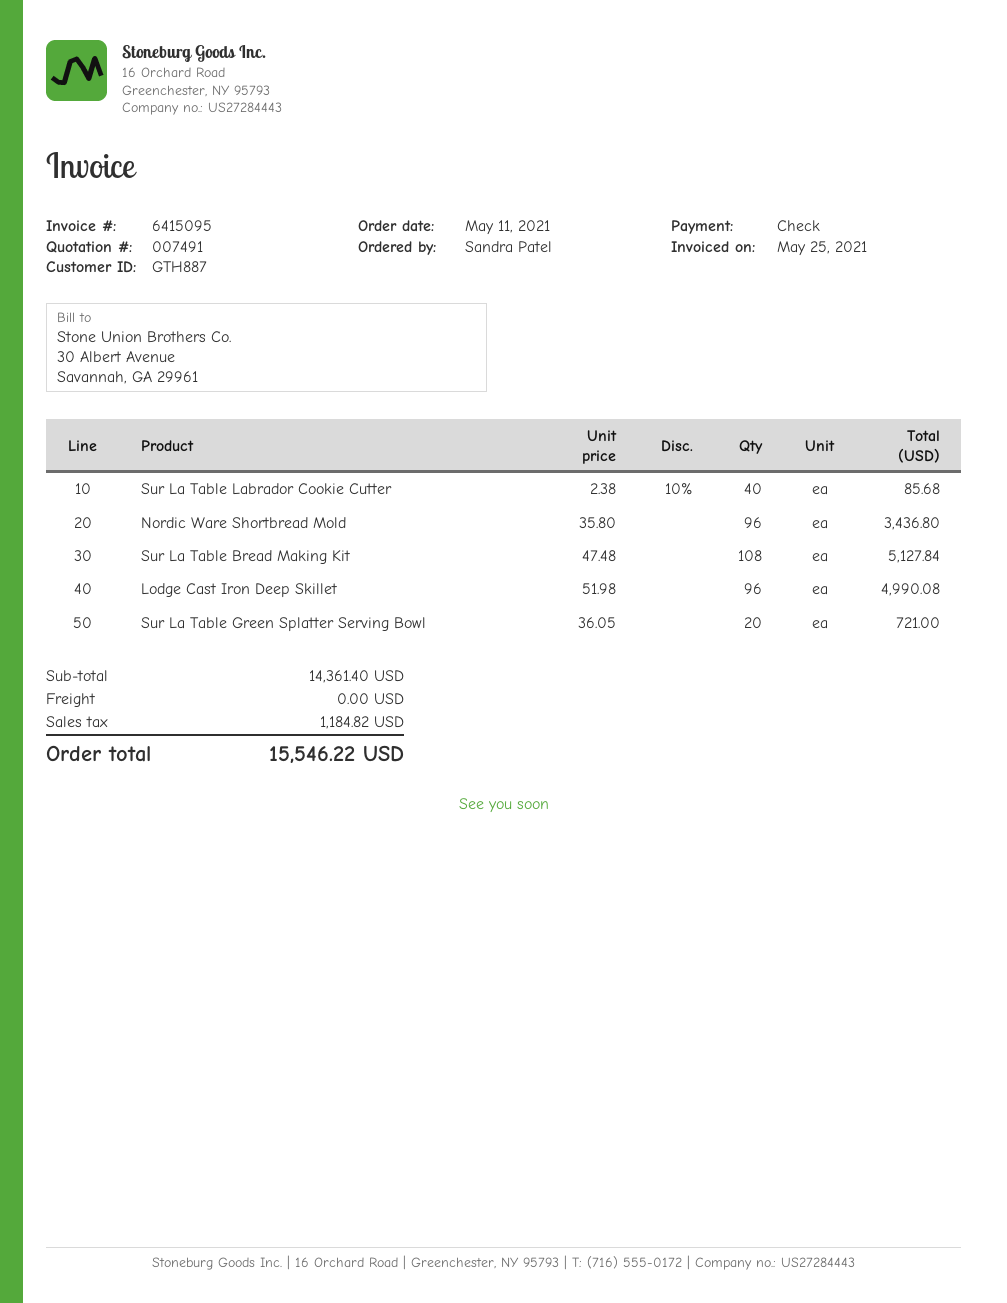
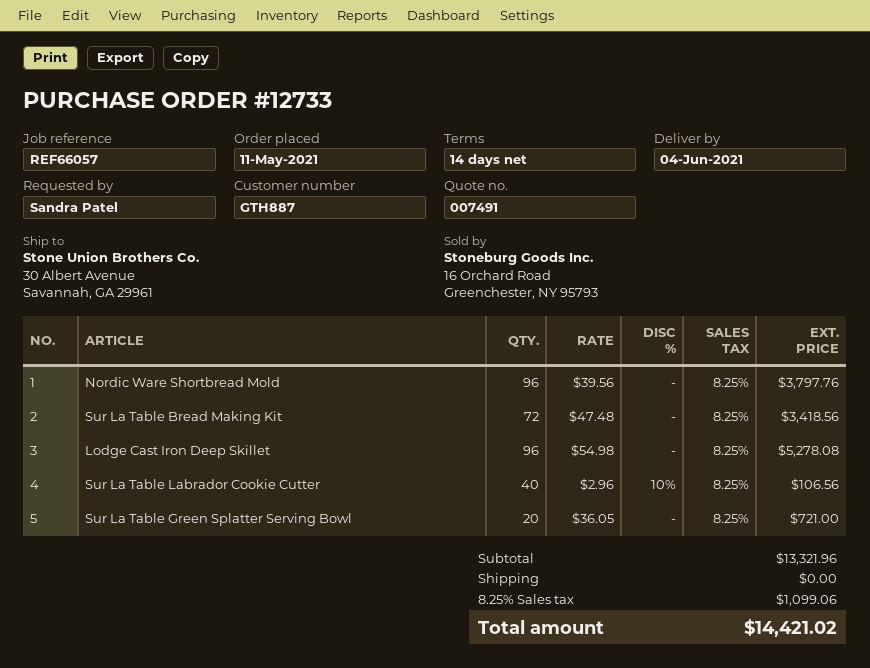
Sur La Table Labrador Cookie Cutter: 40 x 2.38 - 10% = 85.68 -> 40 x 2.96 - 10% = 106.56
Nordic Ware Shortbread Mold: 96 x 35.80 = 3436.80 -> 96 x 39.56 = 3797.76
Sur La Table Bread Making Kit: 108 x 47.48 = 5127.84 -> 72 x 47.48 = 3418.56
Lodge Cast Iron Deep Skillet: 96 x 51.98 = 4990.08 -> 96 x 54.98 = 5278.08
subtotal: 14361.40 -> 13321.96
tax: 1184.82 -> 1099.06
total: 15546.22 -> 14421.02

